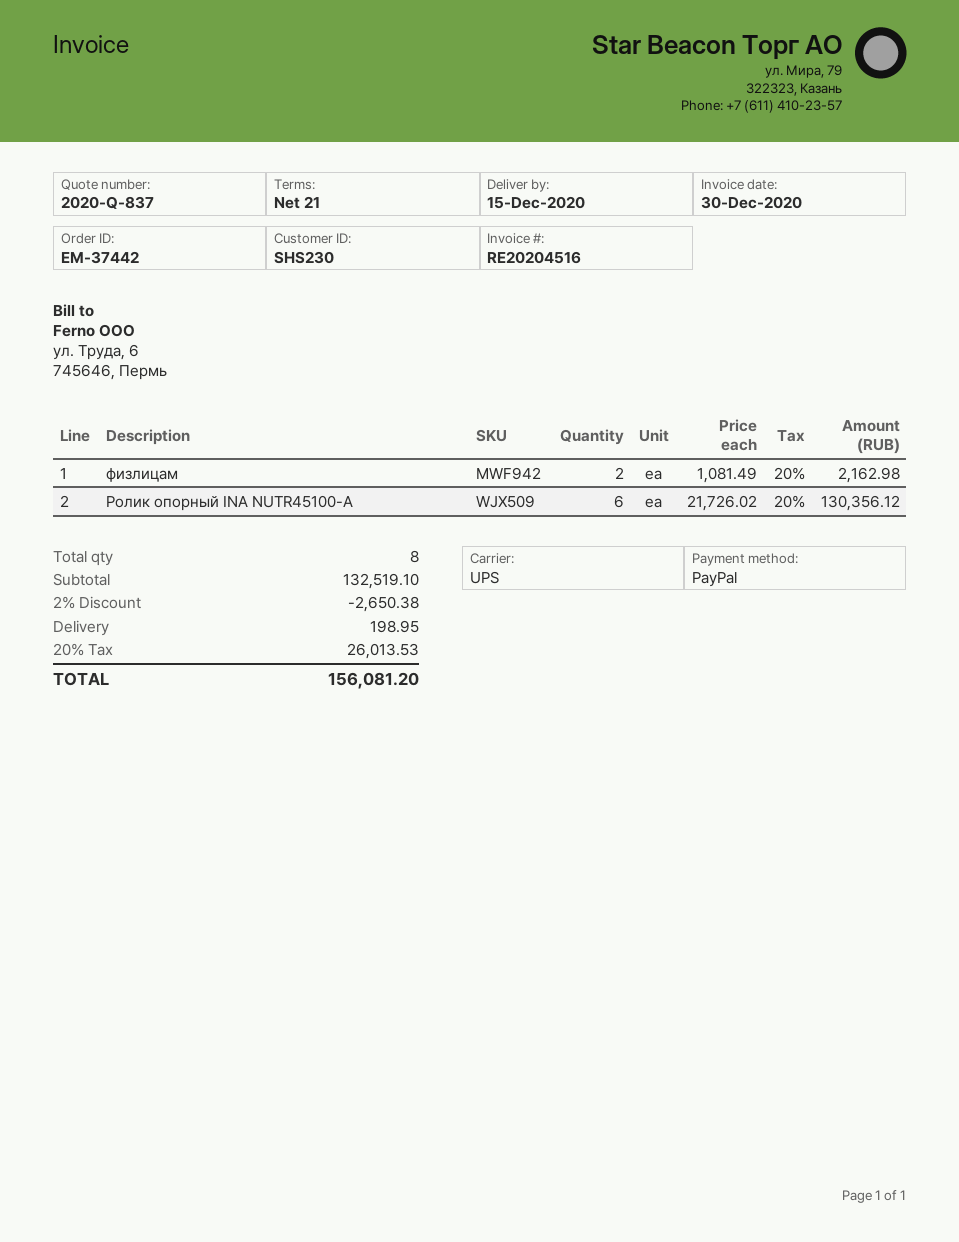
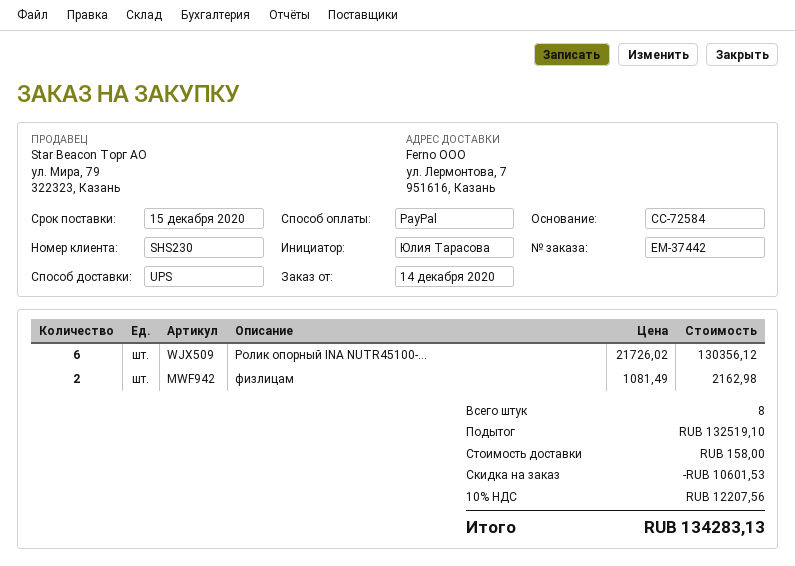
discount: 2650.38 -> 10601.53
shipping: 198.95 -> 158.00
tax: 20% = 26013.53 -> 10% = 12207.56
total: 156081.20 -> 134283.13

